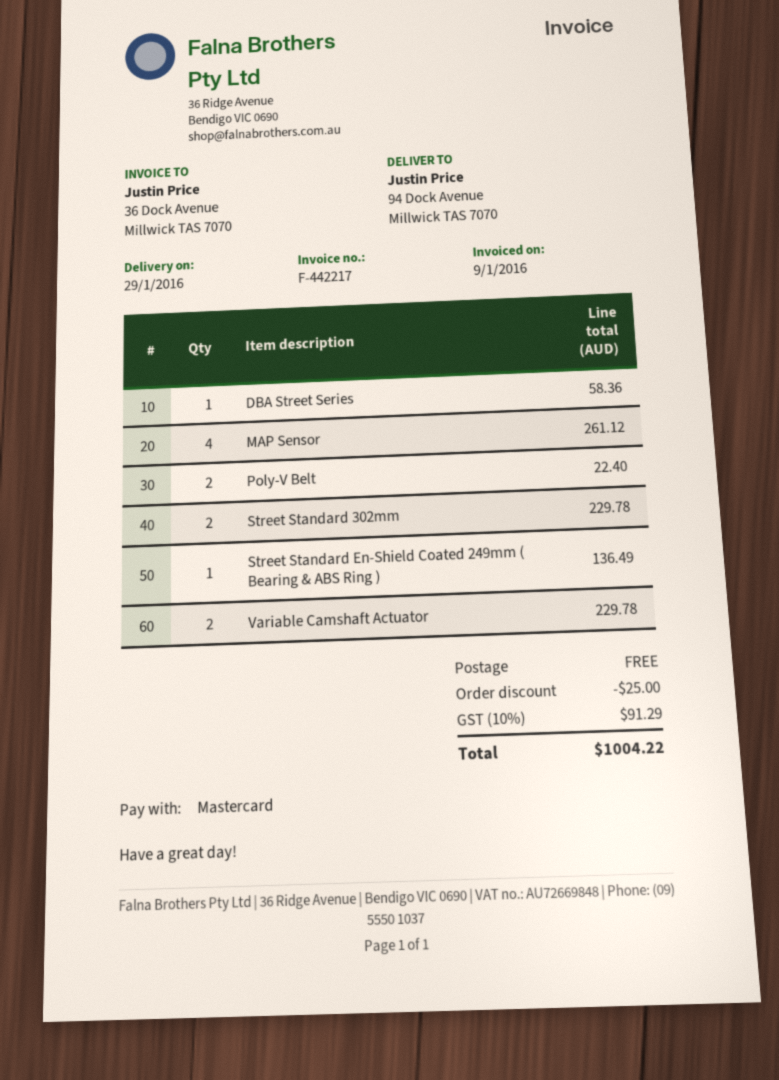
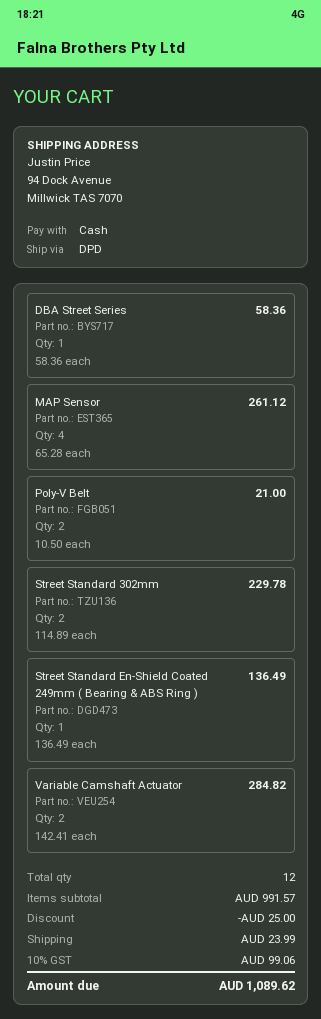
payment method: Mastercard -> cash
Poly-V Belt: 2 for 22.40 -> 2 for 21.00
Variable Camshaft Actuator: 2 for 229.78 -> 2 for 284.82
shipping: 0.00 -> 23.99
tax: 10% = 91.29 -> 10% = 99.06
total: 1004.22 -> 1089.62

